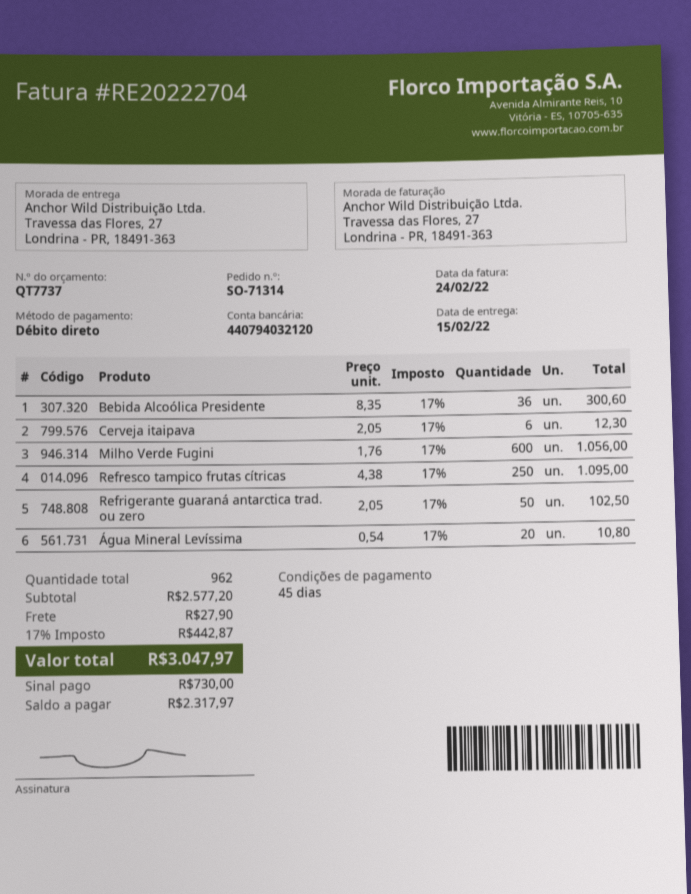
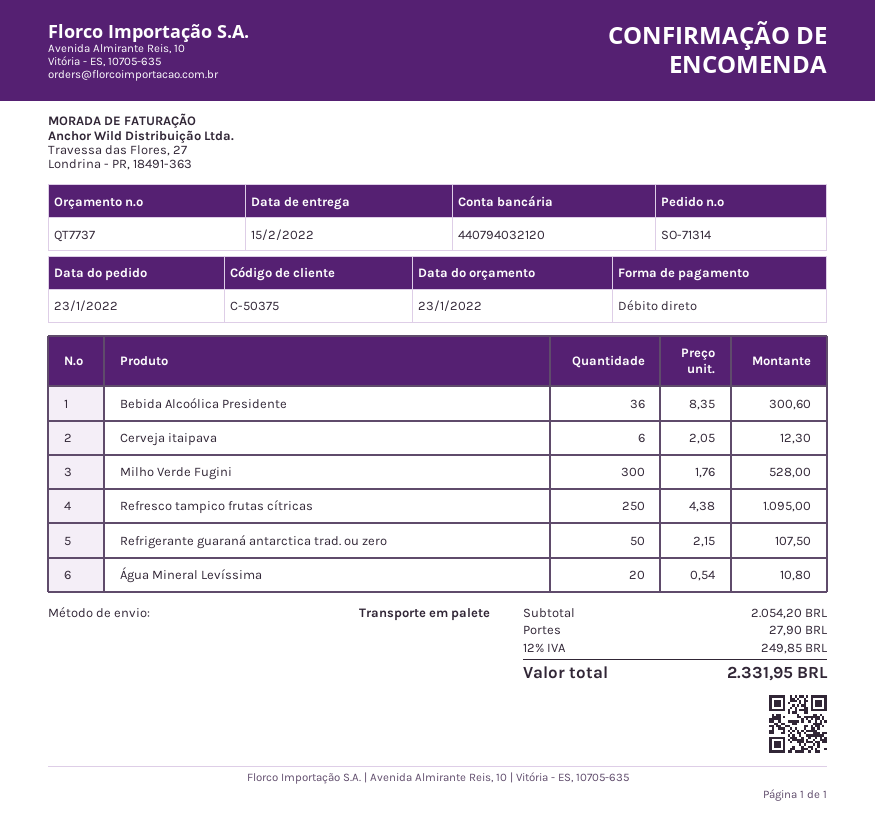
Milho Verde Fugini: 600 x 1.76 = 1056.00 -> 300 x 1.76 = 528.00
Refrigerante guaraná antarctica trad. ou zero: 50 x 2.05 = 102.50 -> 50 x 2.15 = 107.50
subtotal: 2577.20 -> 2054.20
tax: 17% = 442.87 -> 12% = 249.85
total: 3047.97 -> 2331.95

